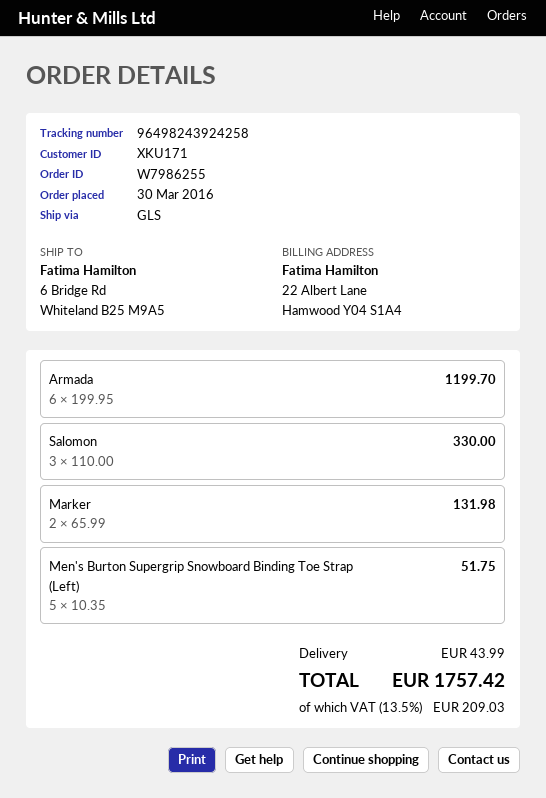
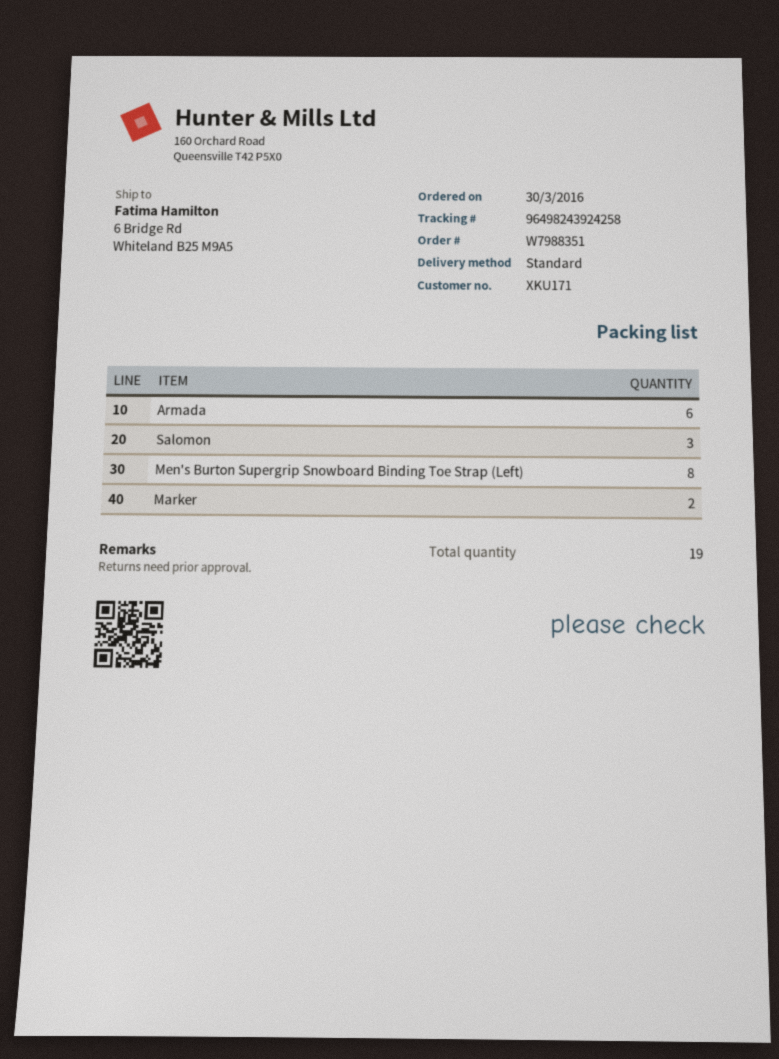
order number: W7986255 -> W7988351
shipping method: GLS -> standard
Men's Burton Supergrip Snowboard Binding Toe Strap (Left): 5 -> 8

